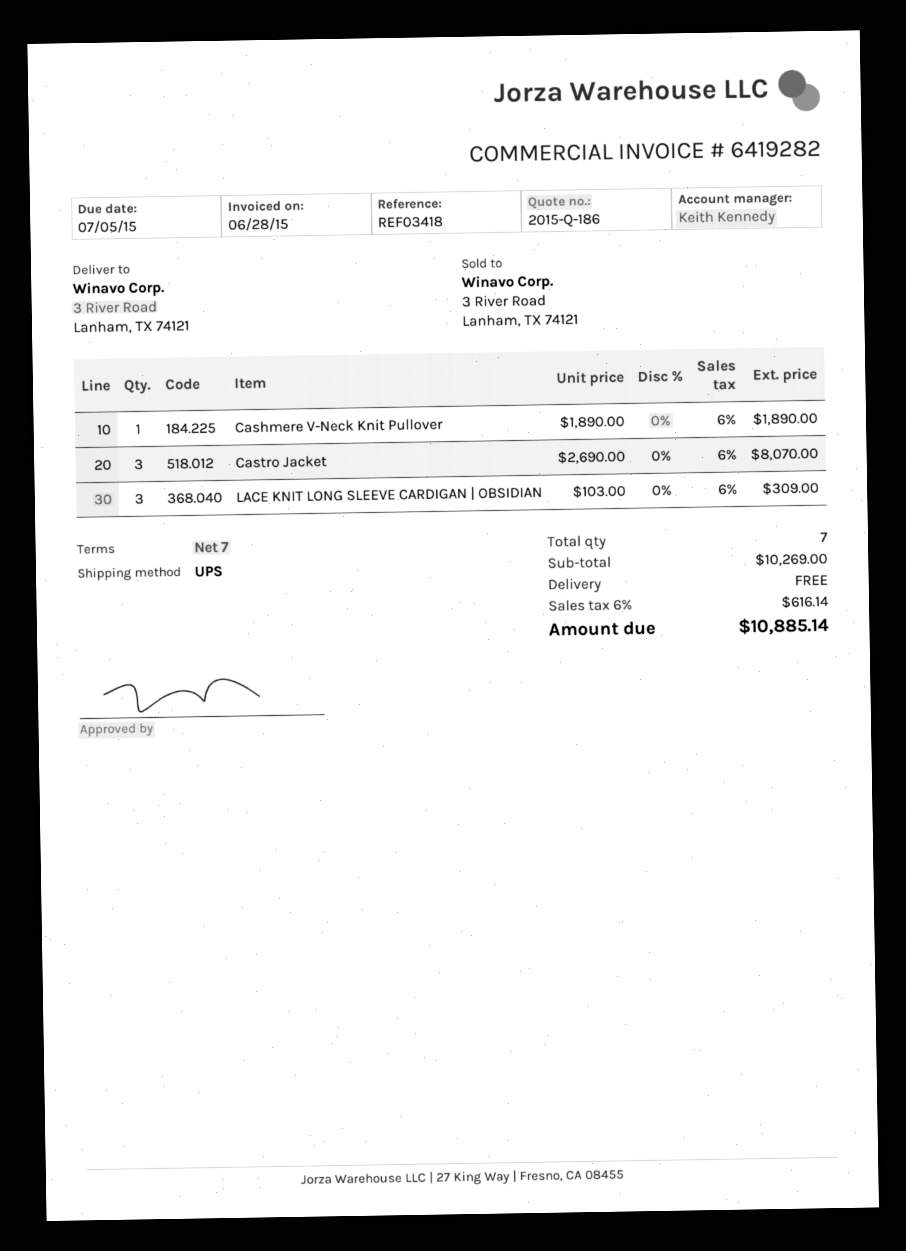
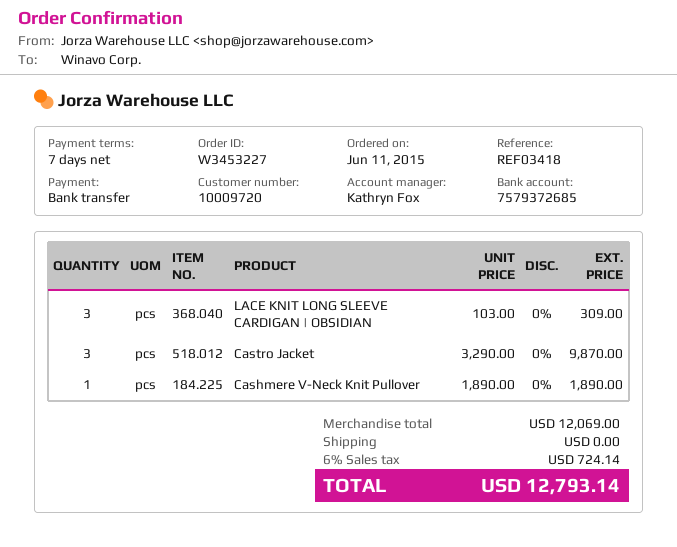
sales rep: Keith Kennedy -> Kathryn Fox
Castro Jacket: 3 x 2690.00 = 8070.00 -> 3 x 3290.00 = 9870.00
subtotal: 10269.00 -> 12069.00
tax: 6% = 616.14 -> 6% = 724.14
total: 10885.14 -> 12793.14

